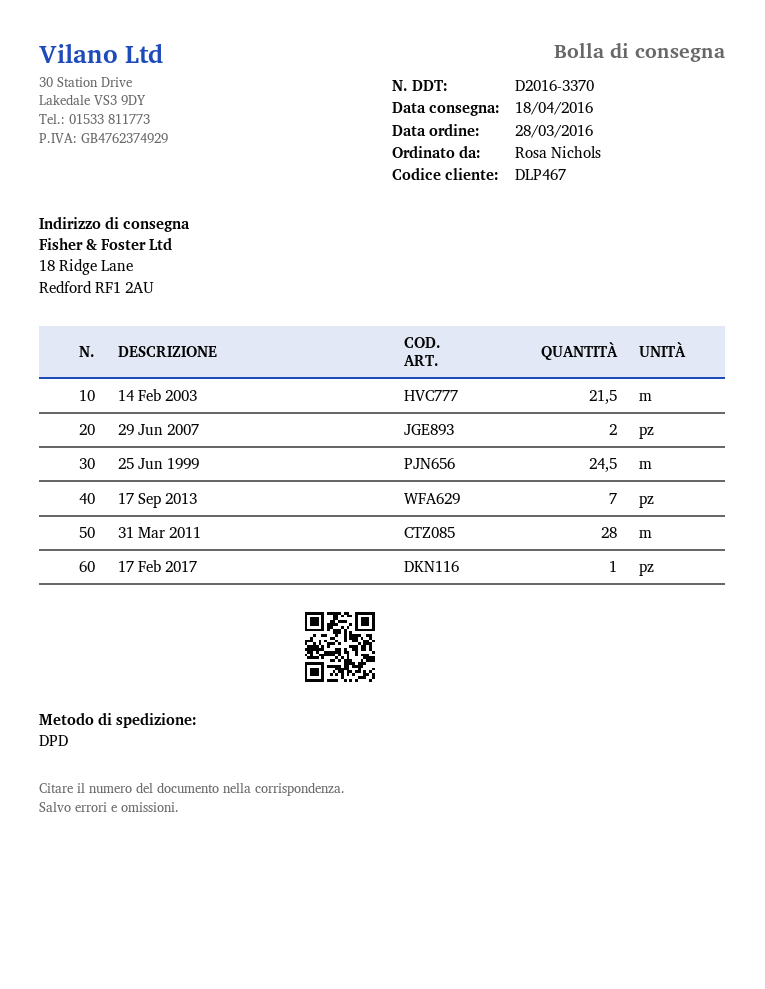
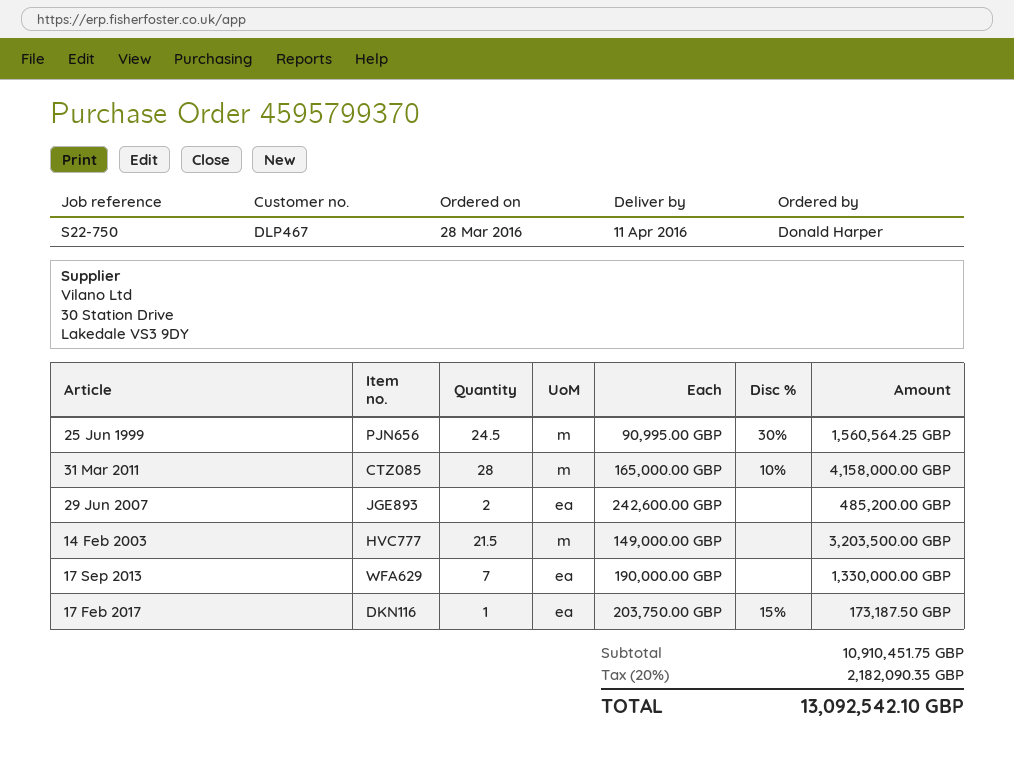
delivery date: 2016-04-18 -> 2016-04-11
ordered by: Rosa Nichols -> Donald Harper

